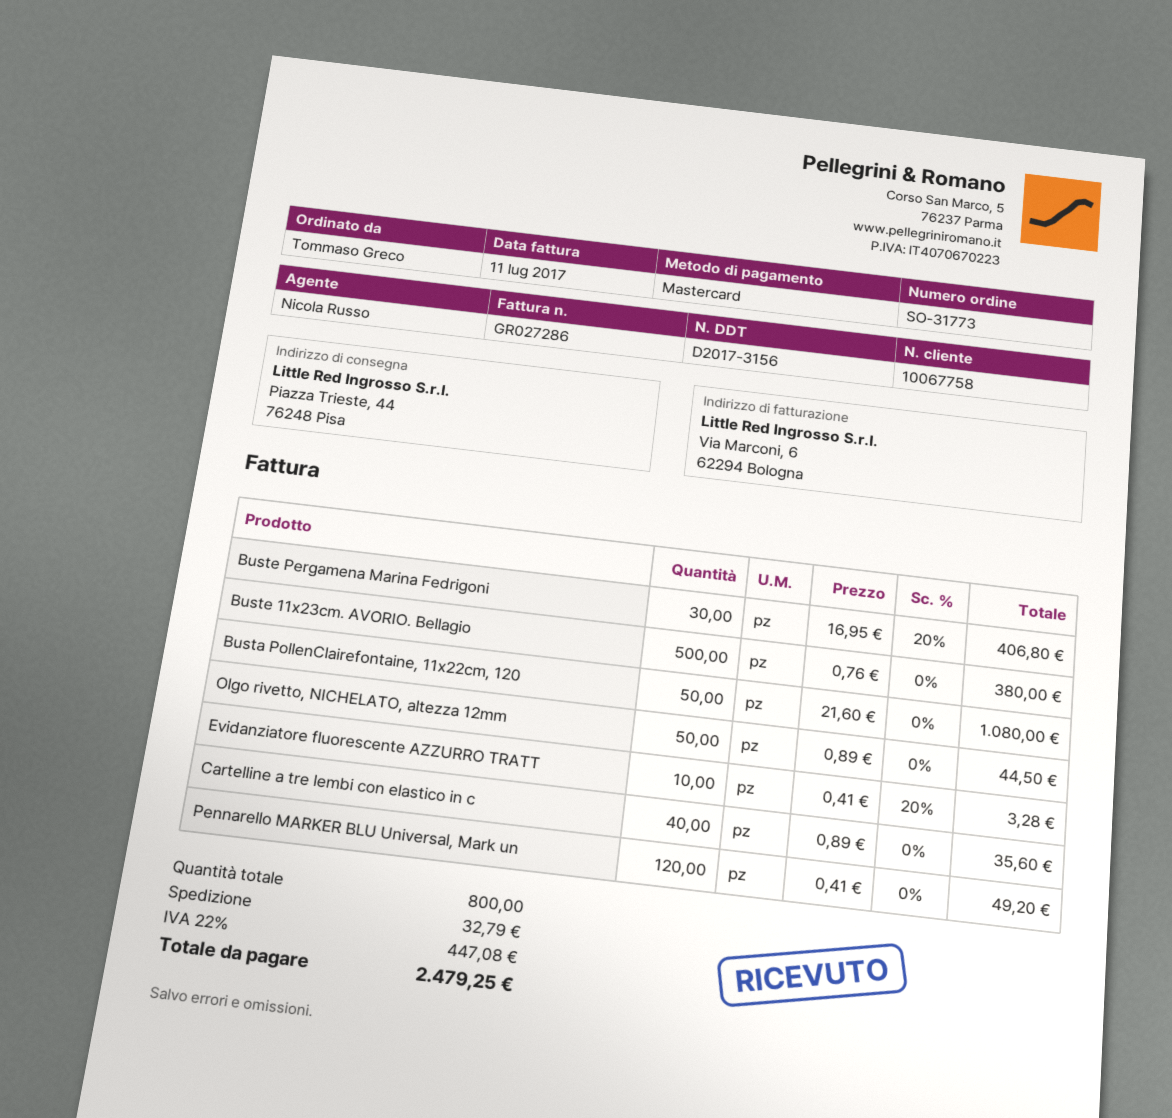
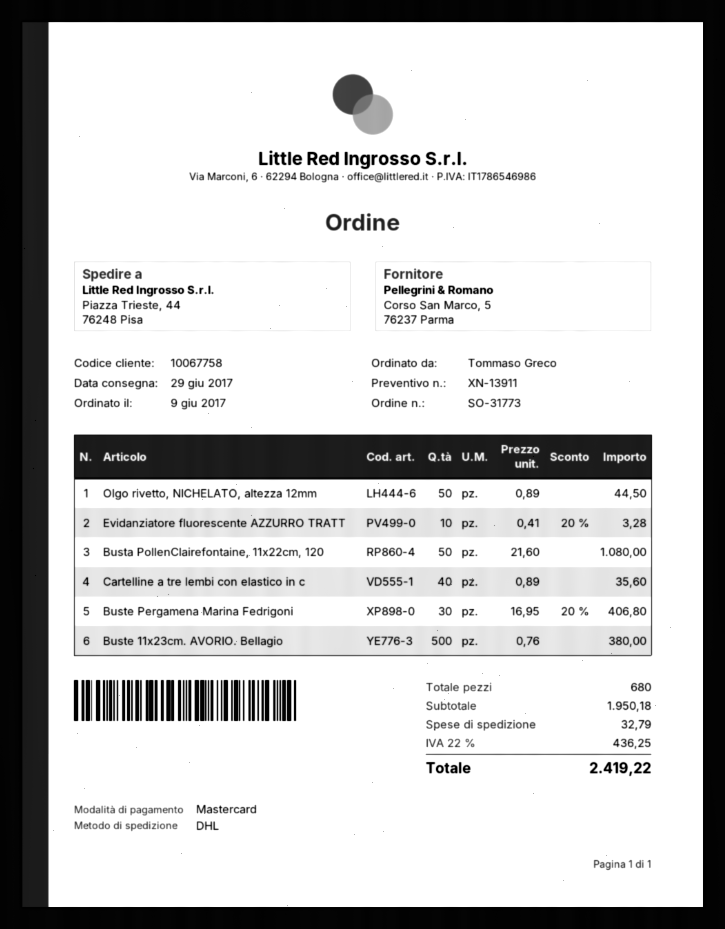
Pennarello MARKER BLU Universal, Mark un: 120 x 0.41 = 49.20 -> none
total quantity: 800 -> 680
tax: 22% = 447.08 -> 22% = 436.25
total: 2479.25 -> 2419.22

